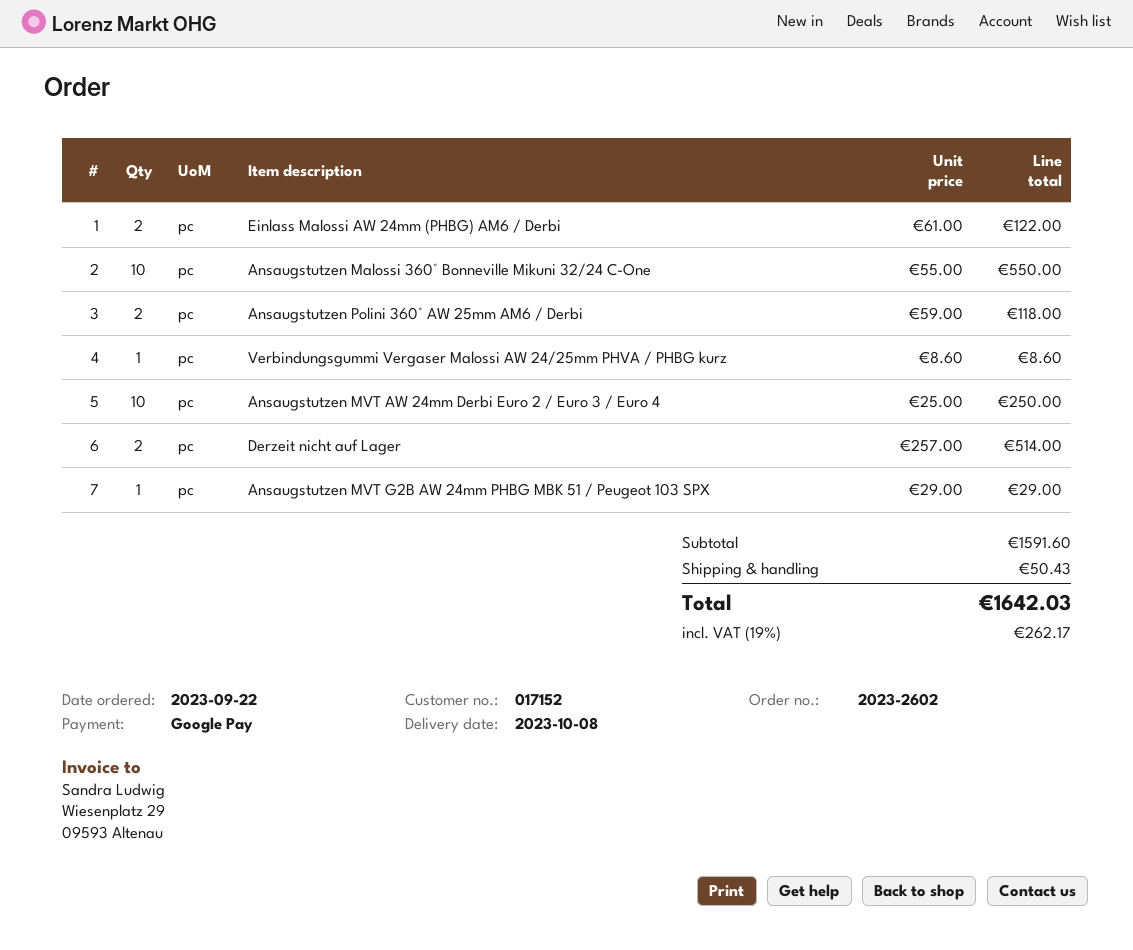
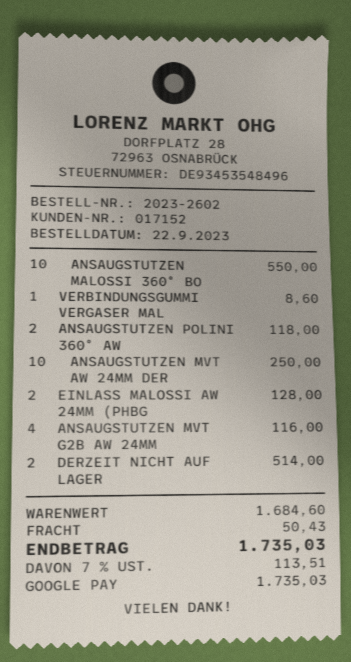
Einlass Malossi AW 24mm (PHBG) AM6 / Derbi: 2 for 122.00 -> 2 for 128.00
Ansaugstutzen MVT G2B AW 24mm PHBG MBK 51 / Peugeot 103 SPX: 1 for 29.00 -> 4 for 116.00
subtotal: 1591.60 -> 1684.60
tax: 19% = 262.17 -> 7% = 113.51
total: 1642.03 -> 1735.03

